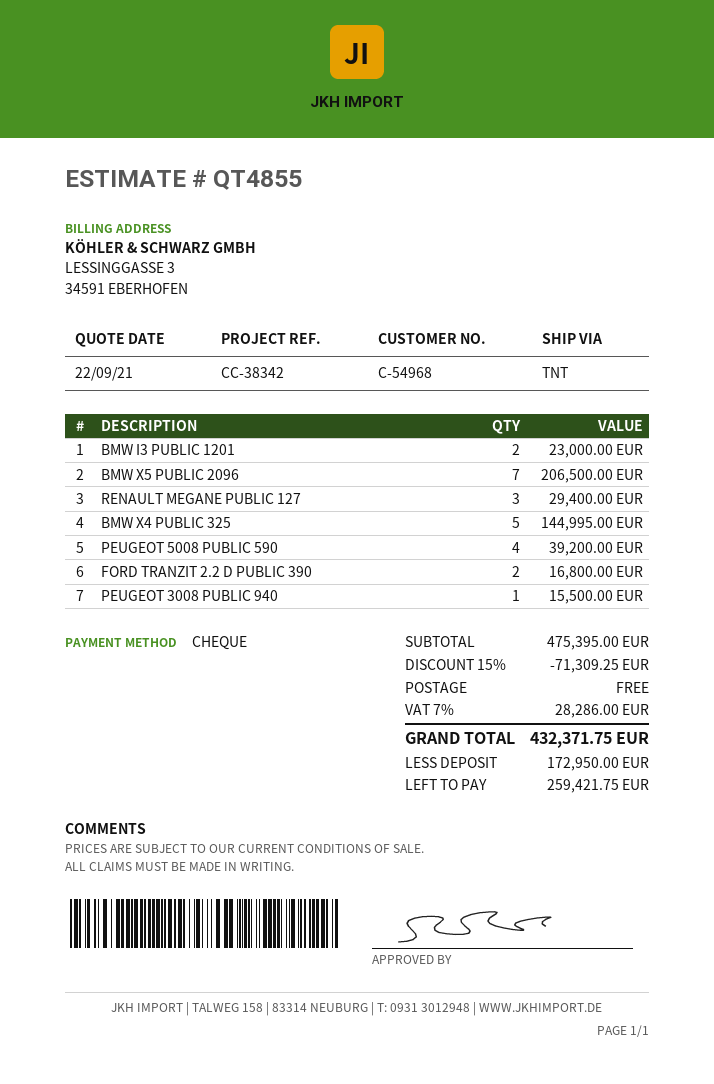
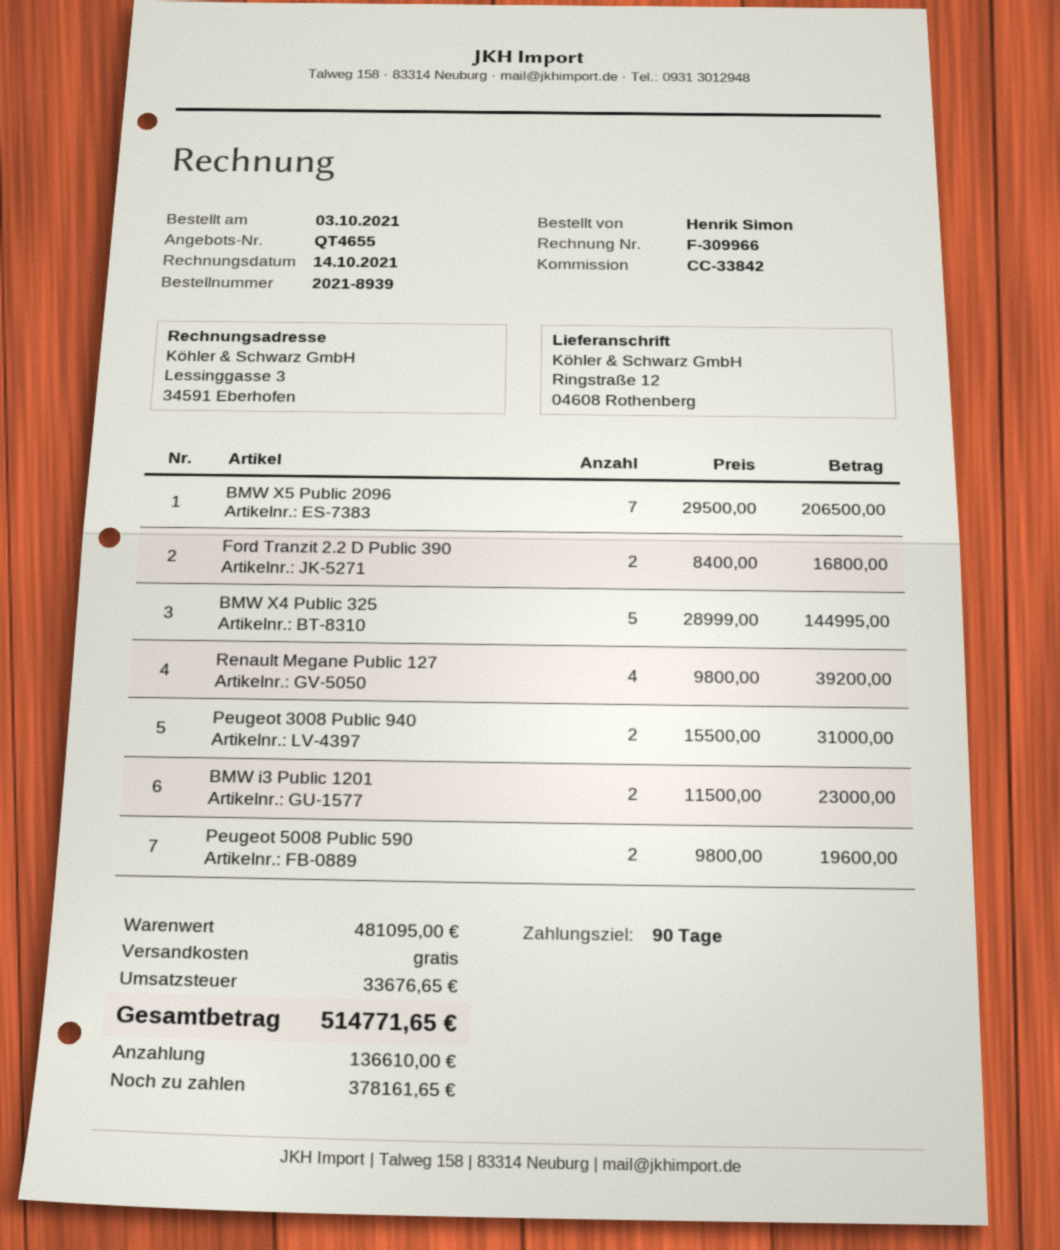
quote number: QT4855 -> QT4655
reference: CC-38342 -> CC-33842
RENAULT MEGANE PUBLIC 127: 3 for 29400.00 -> 4 for 39200.00
PEUGEOT 5008 PUBLIC 590: 4 for 39200.00 -> 2 for 19600.00
PEUGEOT 3008 PUBLIC 940: 1 for 15500.00 -> 2 for 31000.00
subtotal: 475395.00 -> 481095.00
discount: 15% = 71309.25 -> none
tax: 28286.00 -> 33676.65
total: 432371.75 -> 514771.65
deposit: 172950.00 -> 136610.00
balance: 259421.75 -> 378161.65

